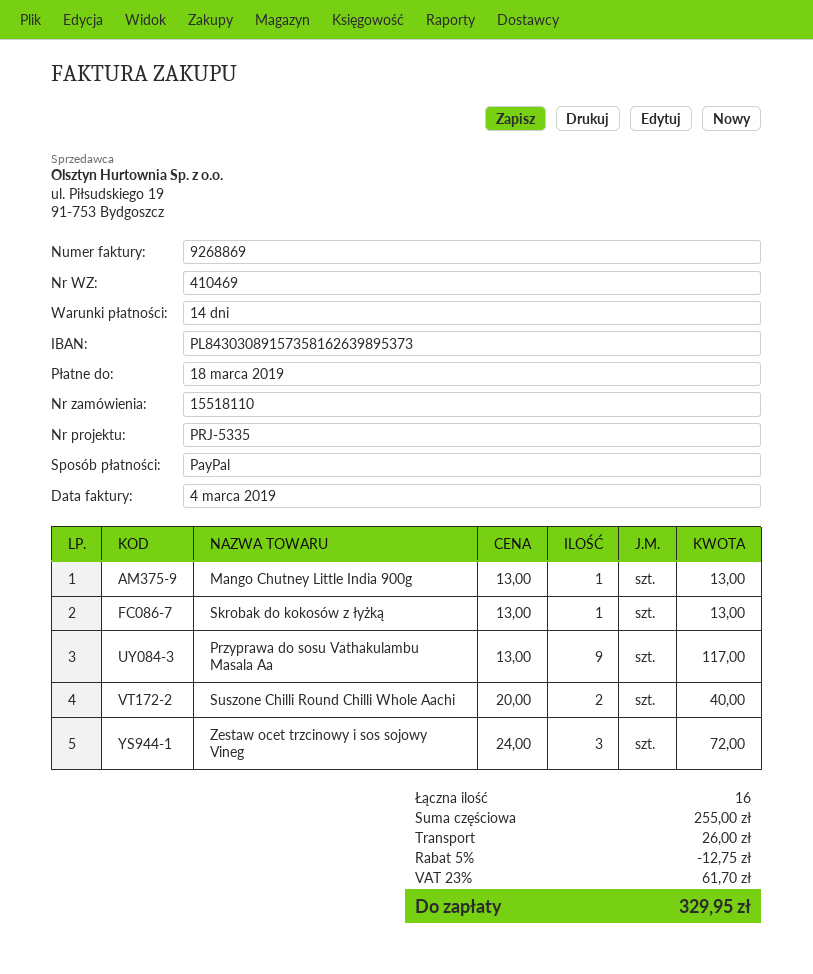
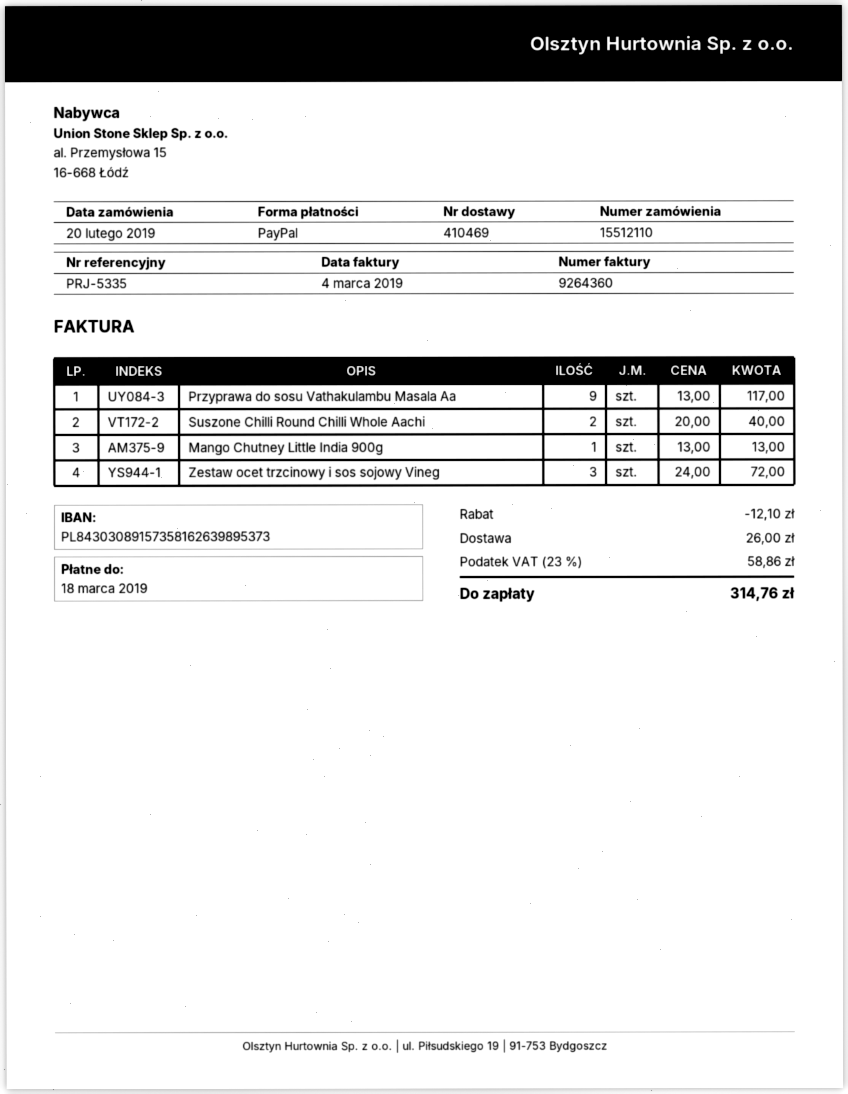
order number: 15518110 -> 15512110
invoice number: 9268869 -> 9264360
Skrobak do kokosów z łyżką: 1 x 13.00 = 13.00 -> none
discount: 12.75 -> 12.10
tax: 23% = 61.70 -> 23% = 58.86
total: 329.95 -> 314.76

